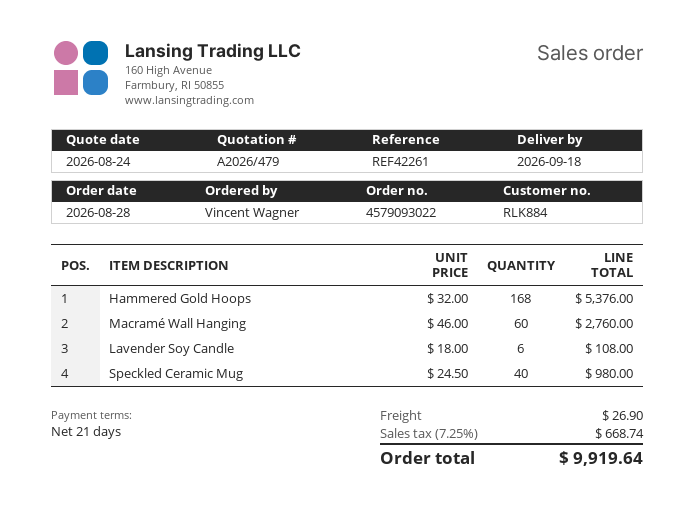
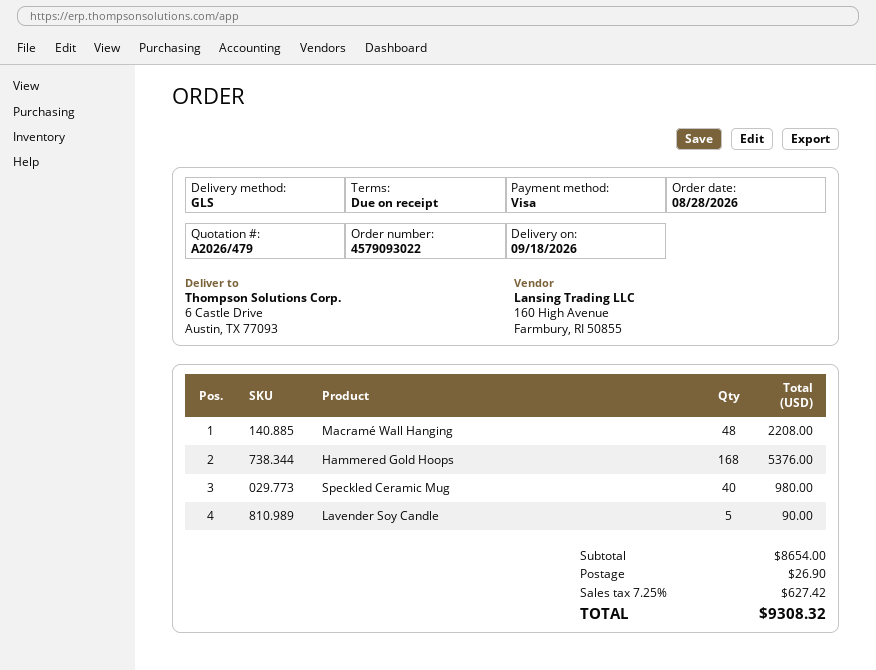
payment terms: 21 days -> on receipt
Macramé Wall Hanging: 60 for 2760.00 -> 48 for 2208.00
Lavender Soy Candle: 6 for 108.00 -> 5 for 90.00
tax: 7.25% = 668.74 -> 7.25% = 627.42
total: 9919.64 -> 9308.32

